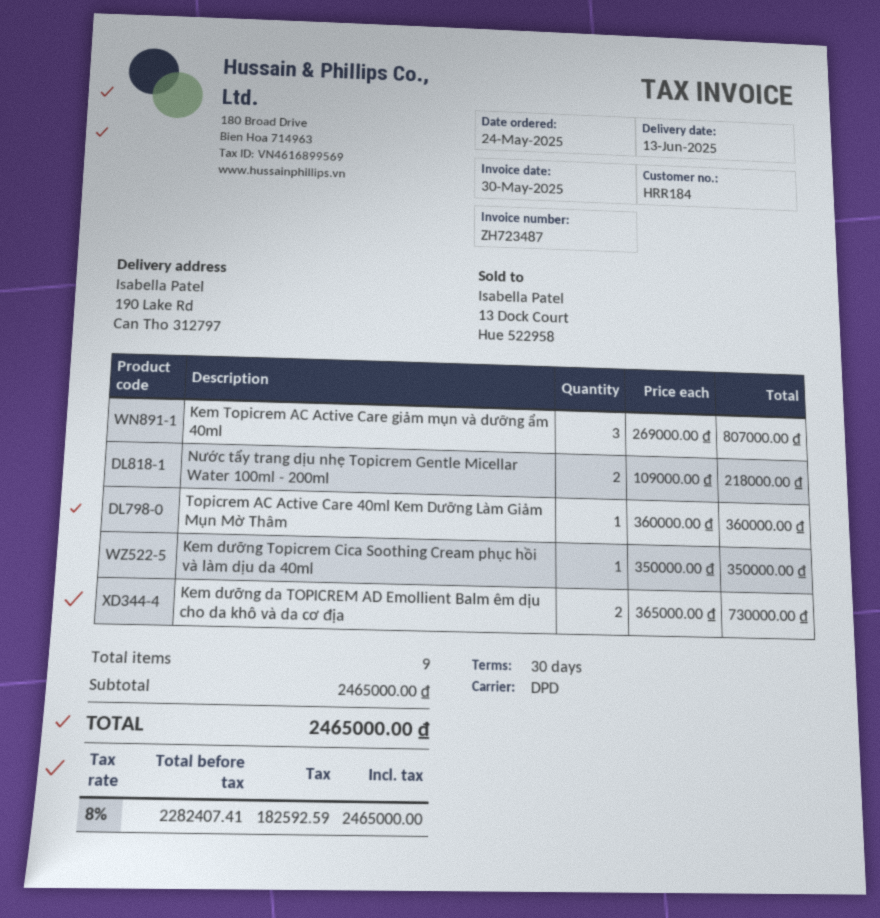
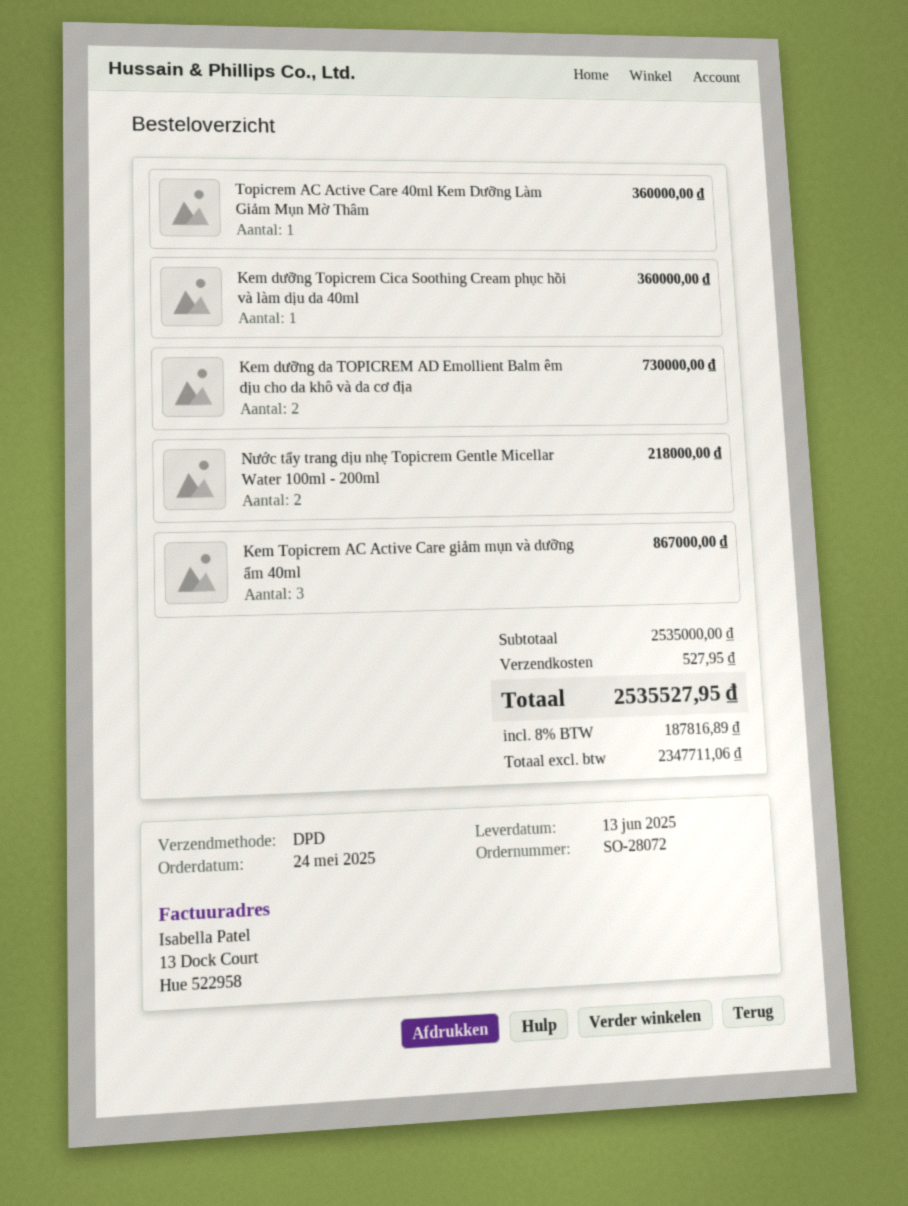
Kem Topicrem AC Active Care giảm mụn và dưỡng ẩm 40ml: 3 for 807000.00 -> 3 for 867000.00
Kem dưỡng Topicrem Cica Soothing Cream phục hồi và làm dịu da 40ml: 1 for 350000.00 -> 1 for 360000.00
subtotal: 2465000.00 -> 2535000.00
shipping: none -> 527.95
net: 2282407.41 -> 2347711.06
tax: 8% = 182592.59 -> 8% = 187816.89
total: 2465000.00 -> 2535527.95

